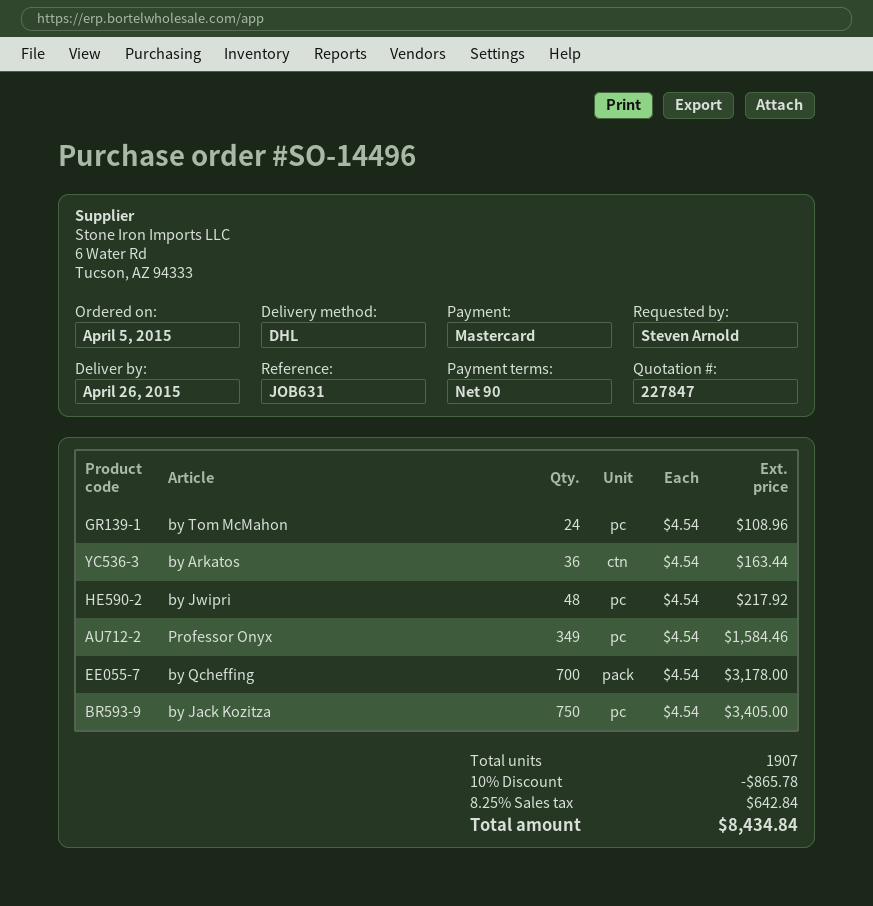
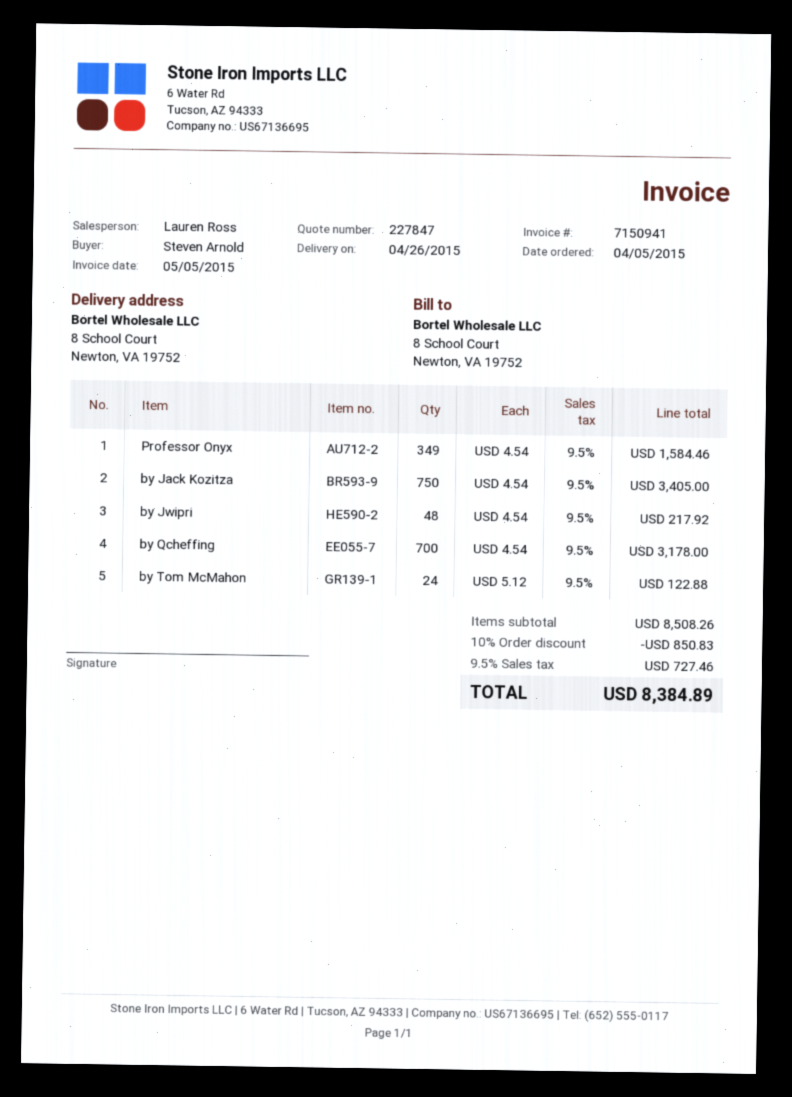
by Tom McMahon: 24 x 4.54 = 108.96 -> 24 x 5.12 = 122.88
by Arkatos: 36 x 4.54 = 163.44 -> none
discount: 10% = 865.78 -> 10% = 850.83
tax: 8.25% = 642.84 -> 9.5% = 727.46
total: 8434.84 -> 8384.89

